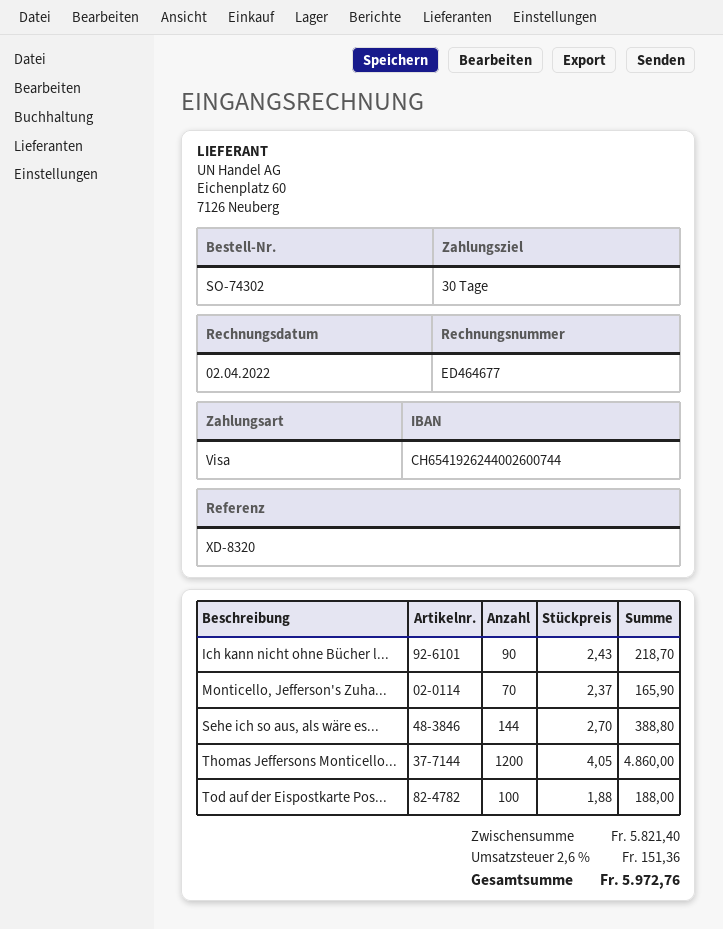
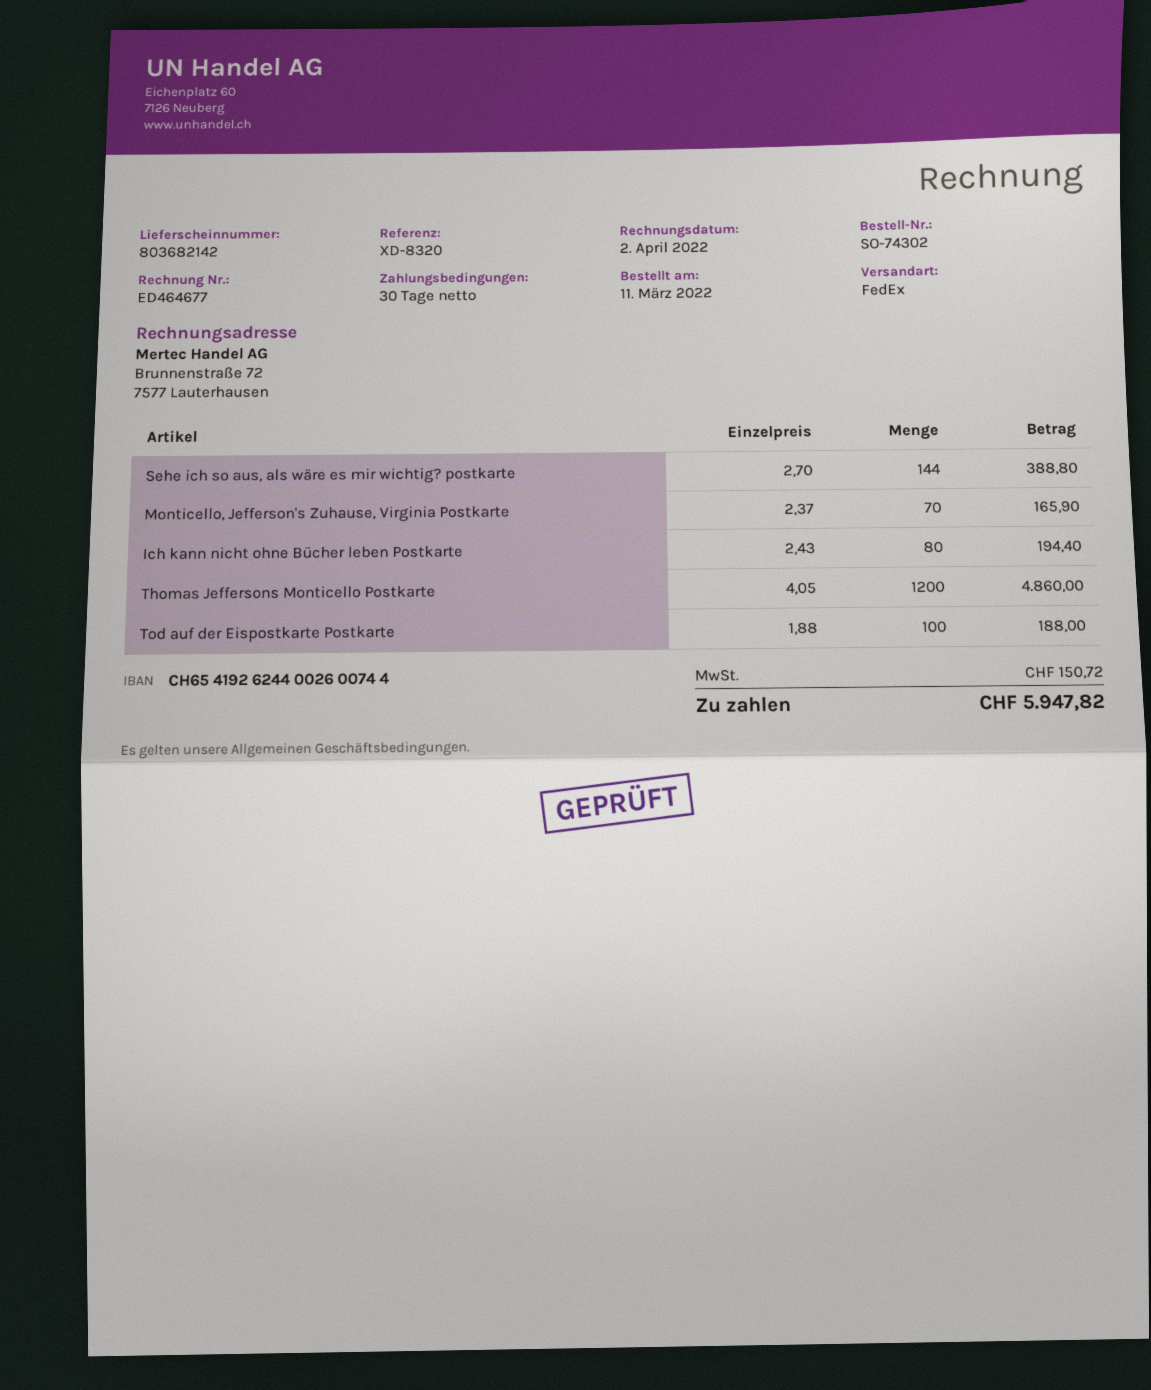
Ich kann nicht ohne Bücher l...: 90 x 2.43 = 218.70 -> 80 x 2.43 = 194.40
tax: 151.36 -> 150.72
total: 5972.76 -> 5947.82

